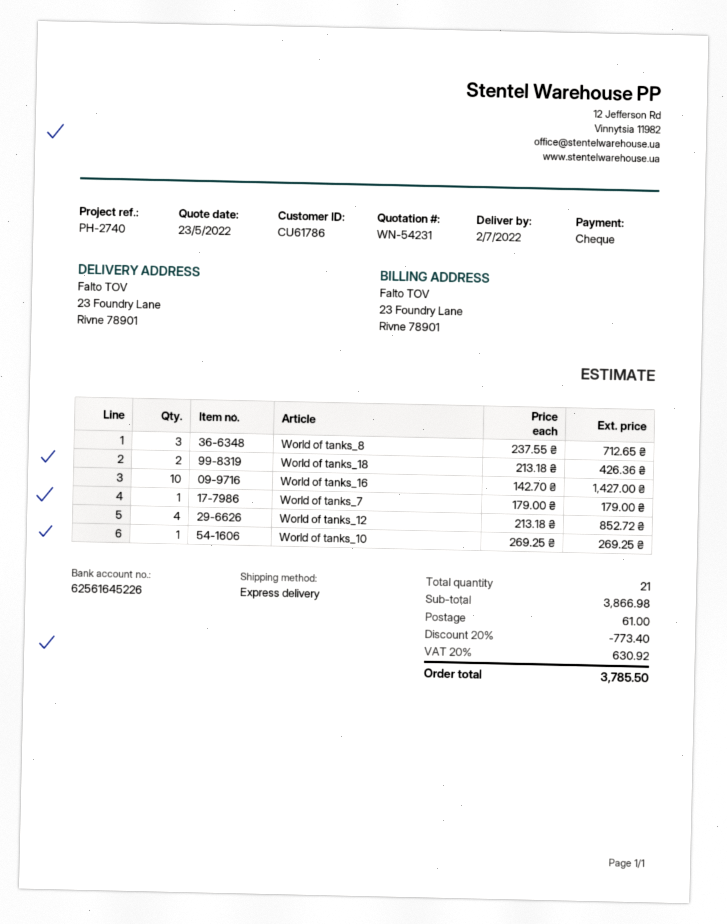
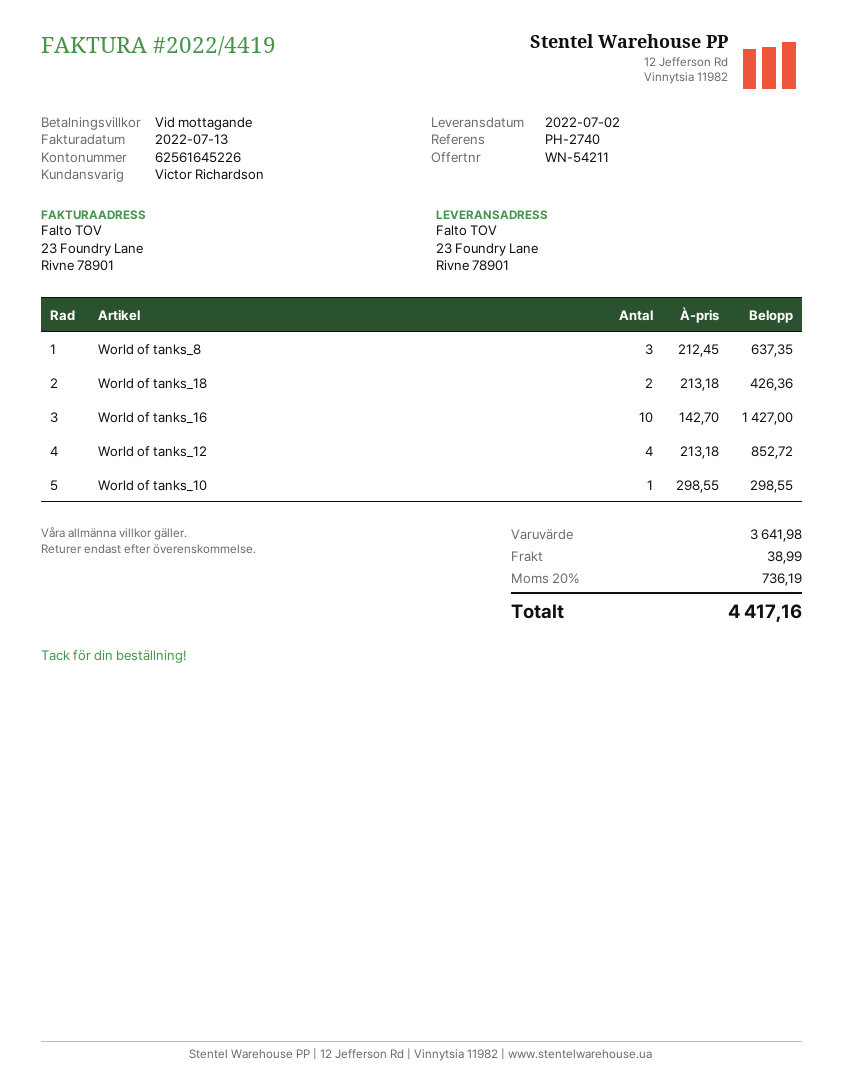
quote number: WN-54231 -> WN-54211
World of tanks_8: 3 x 237.55 = 712.65 -> 3 x 212.45 = 637.35
World of tanks_7: 1 x 179.00 = 179.00 -> none
World of tanks_10: 1 x 269.25 = 269.25 -> 1 x 298.55 = 298.55
subtotal: 3866.98 -> 3641.98
discount: 20% = 773.40 -> none
shipping: 61.00 -> 38.99
tax: 20% = 630.92 -> 20% = 736.19
total: 3785.50 -> 4417.16

